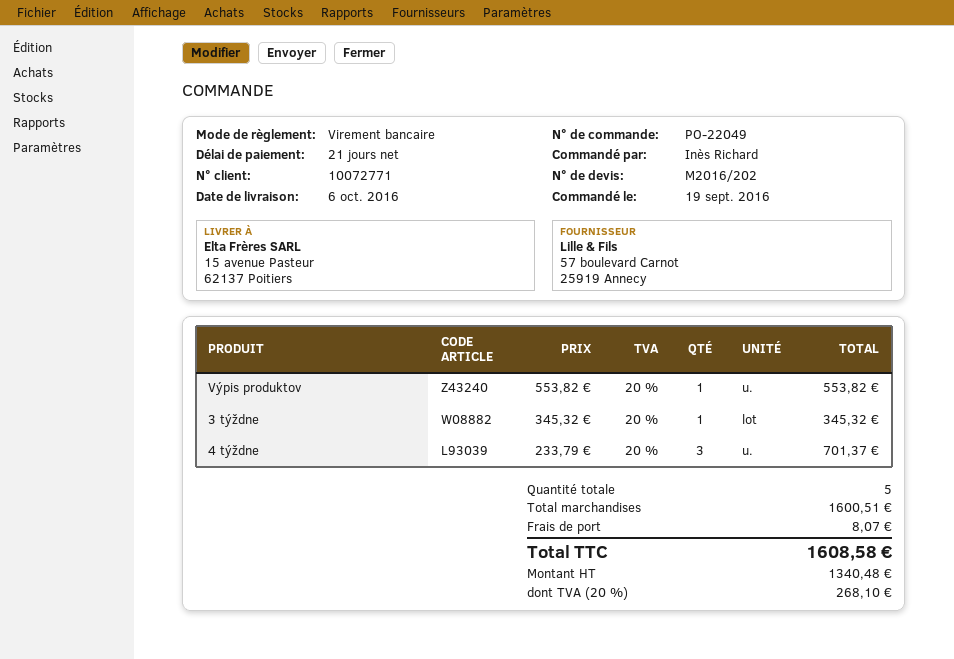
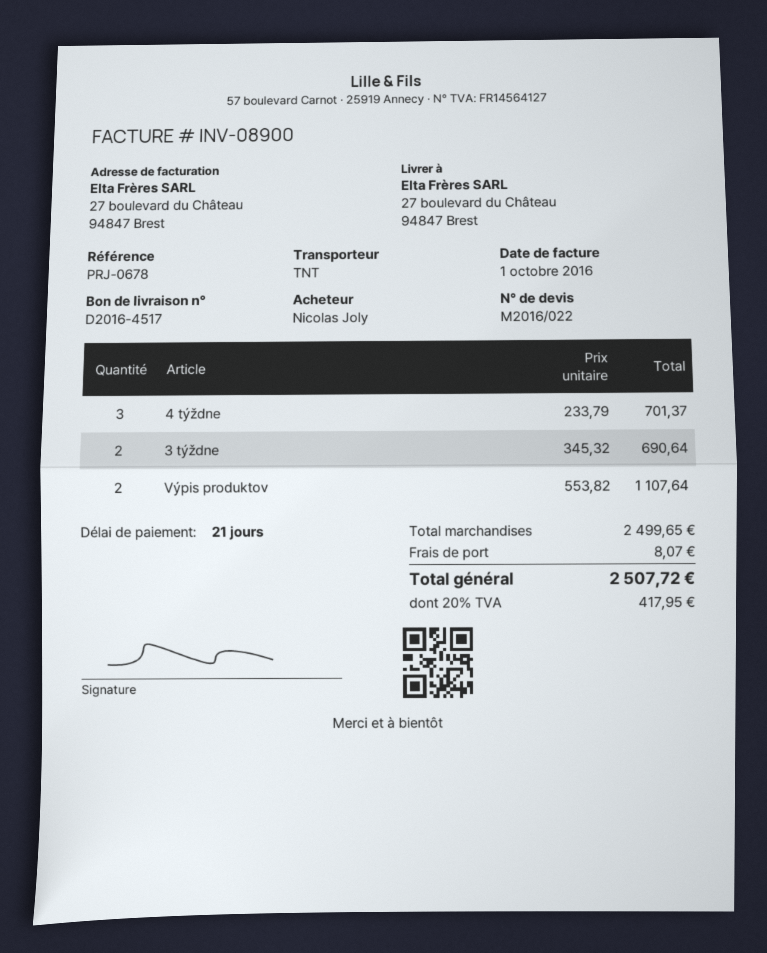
quote number: M2016/202 -> M2016/022
ordered by: Inès Richard -> Nicolas Joly
ship to: 15 avenue Pasteur, 62137 Poitiers -> 27 boulevard du Château, 94847 Brest
Výpis produktov: 1 x 553.82 = 553.82 -> 2 x 553.82 = 1107.64
3 týždne: 1 x 345.32 = 345.32 -> 2 x 345.32 = 690.64
subtotal: 1600.51 -> 2499.65
tax: 20% = 268.10 -> 20% = 417.95
total: 1608.58 -> 2507.72

